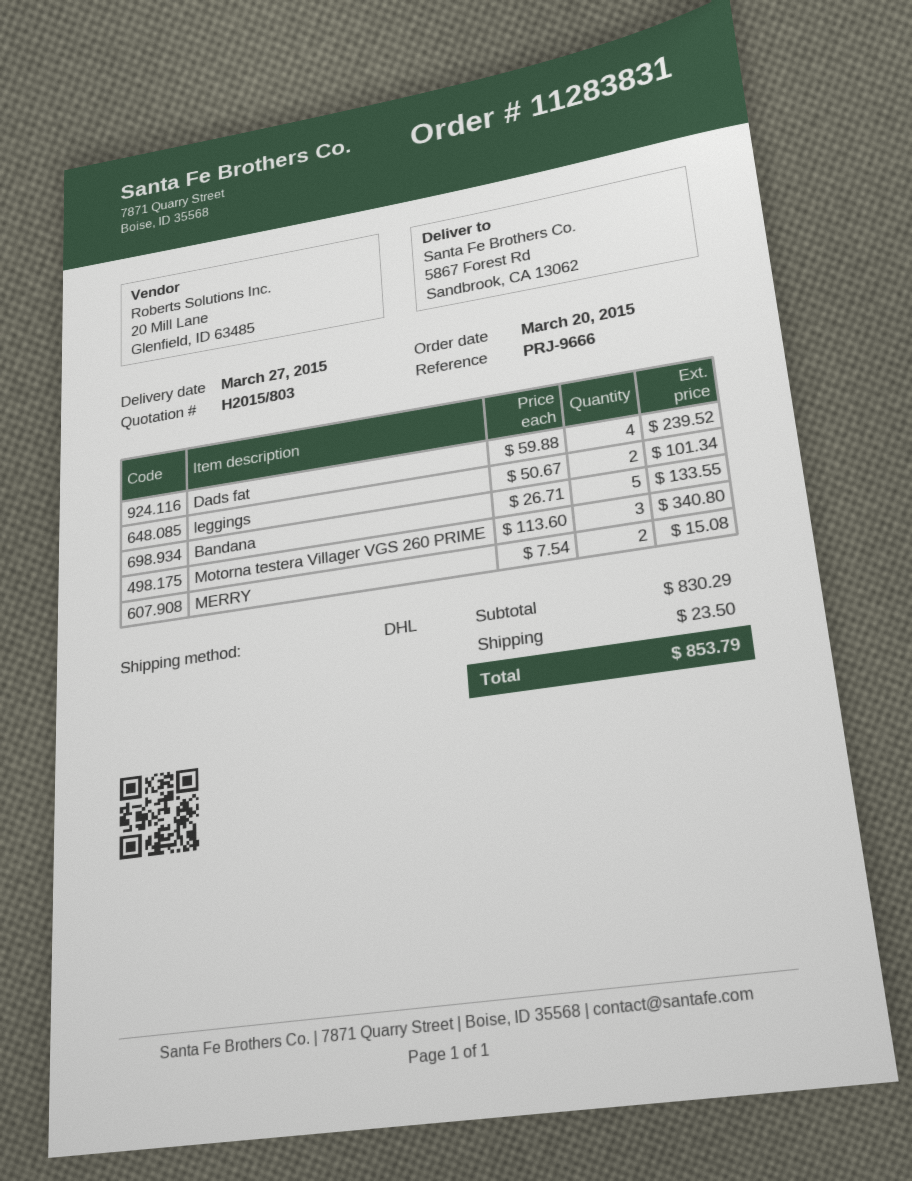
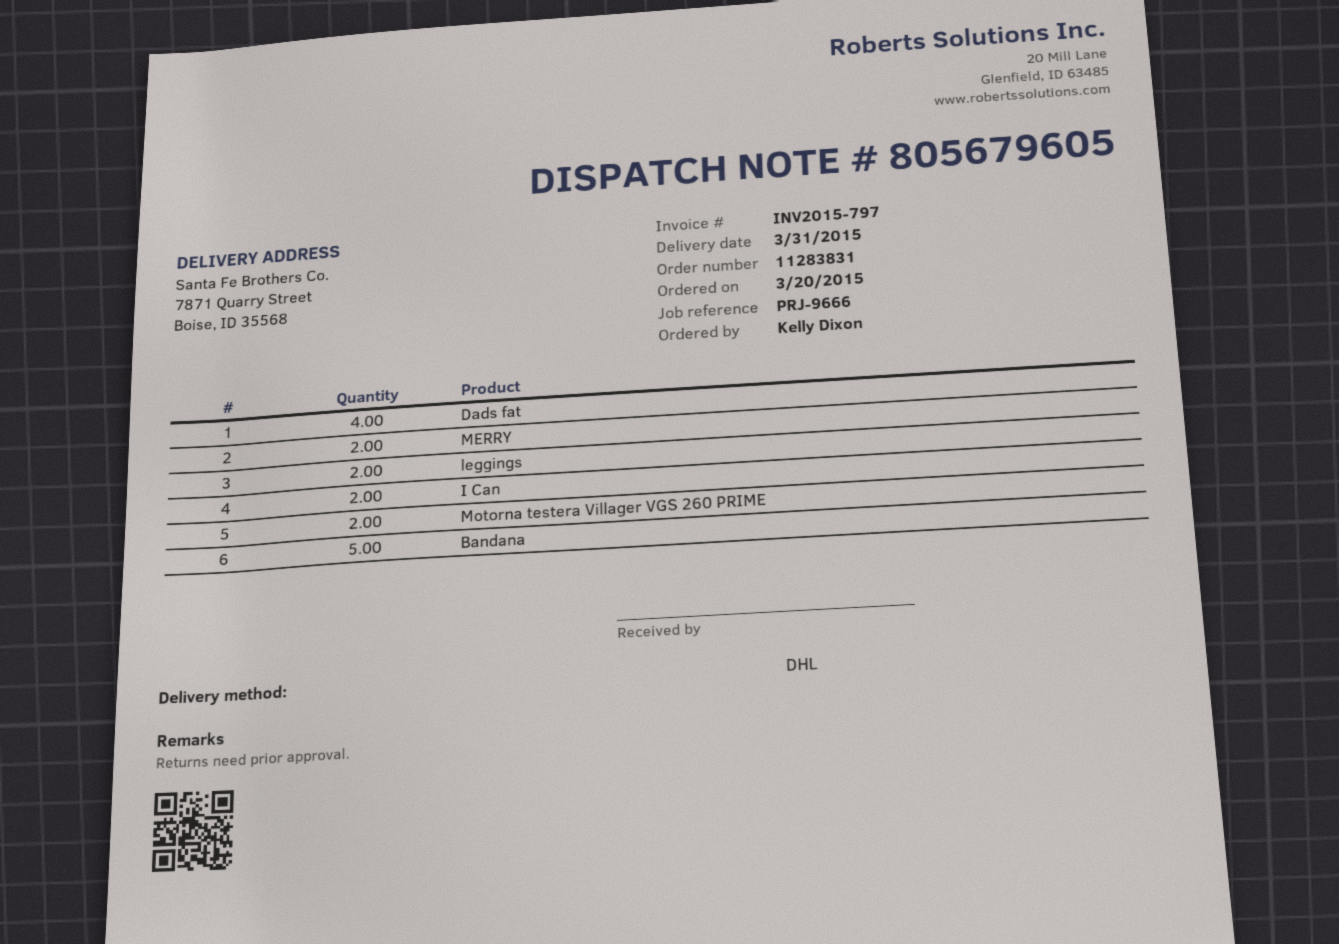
delivery date: 2015-03-27 -> 2015-03-31
ship to: 5867 Forest Rd, Sandbrook, CA 13062 -> 7871 Quarry Street, Boise, ID 35568
Motorna testera Villager VGS 260 PRIME: 3 -> 2
I Can: none -> 2

